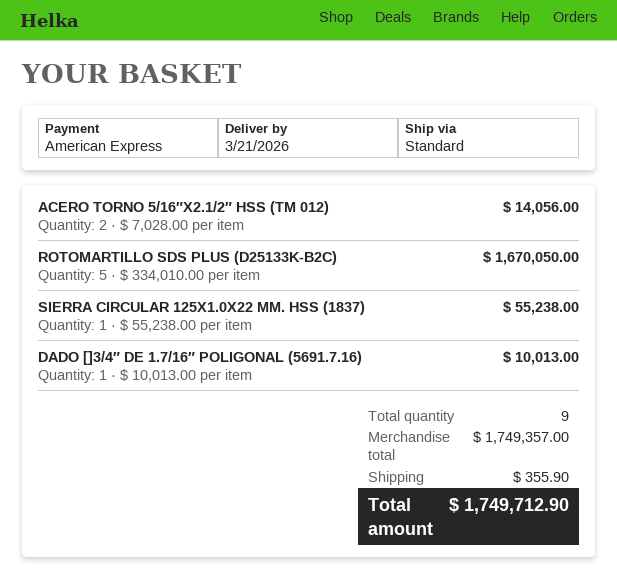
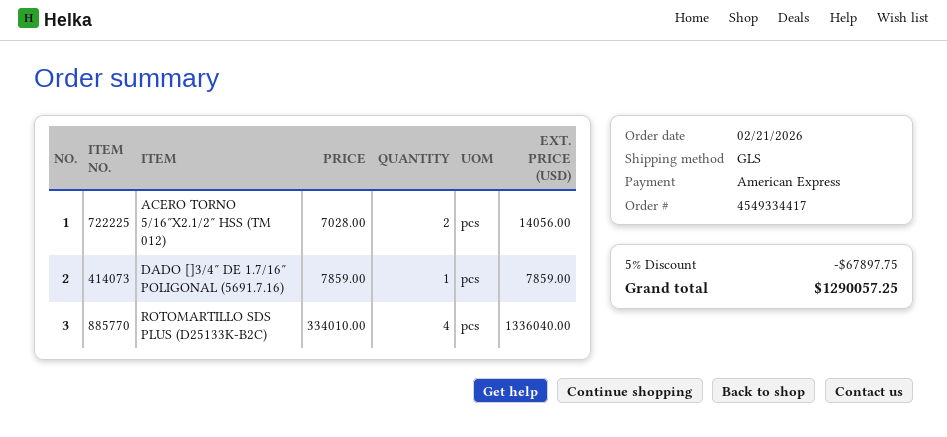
shipping method: standard -> GLS
ROTOMARTILLO SDS PLUS (D25133K-B2C): 5 x 334010.00 = 1670050.00 -> 4 x 334010.00 = 1336040.00
SIERRA CIRCULAR 125X1.0X22 MM. HSS (1837): 1 x 55238.00 = 55238.00 -> none
DADO []3/4″ DE 1.7/16″ POLIGONAL (5691.7.16): 1 x 10013.00 = 10013.00 -> 1 x 7859.00 = 7859.00
discount: none -> 5% = 67897.75
shipping: 355.90 -> none
total: 1749712.90 -> 1290057.25

